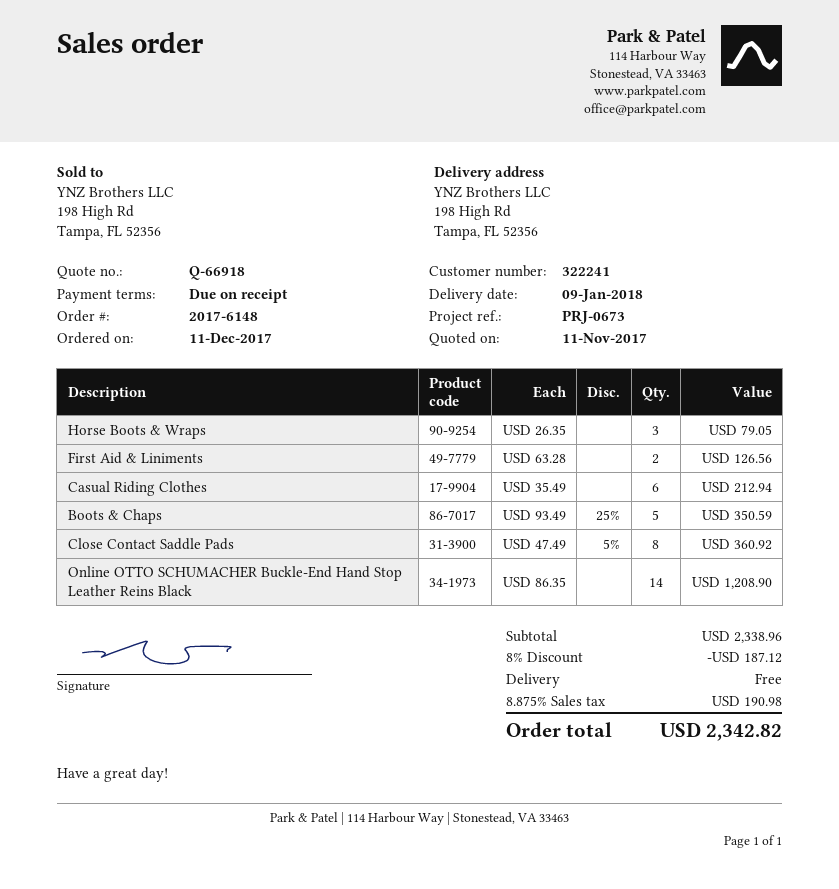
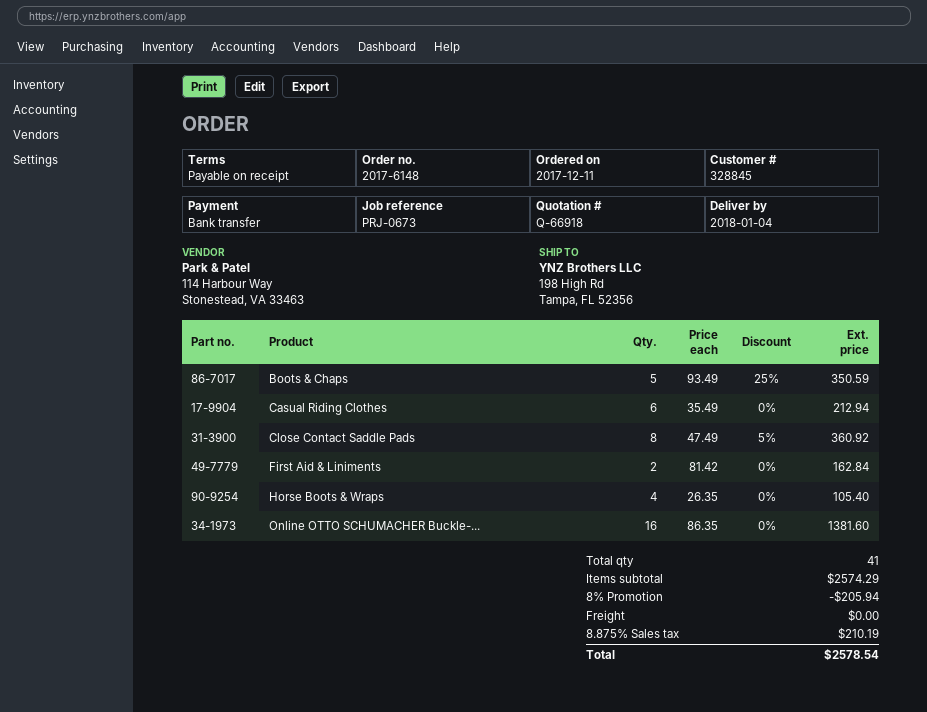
delivery date: 2018-01-09 -> 2018-01-04
customer number: 322241 -> 328845
Horse Boots & Wraps: 3 x 26.35 = 79.05 -> 4 x 26.35 = 105.40
First Aid & Liniments: 2 x 63.28 = 126.56 -> 2 x 81.42 = 162.84
Online OTTO SCHUMACHER Buckle-End Hand Stop Leather Reins Black: 14 x 86.35 = 1208.90 -> 16 x 86.35 = 1381.60
subtotal: 2338.96 -> 2574.29
discount: 8% = 187.12 -> 8% = 205.94
tax: 8.875% = 190.98 -> 8.875% = 210.19
total: 2342.82 -> 2578.54

